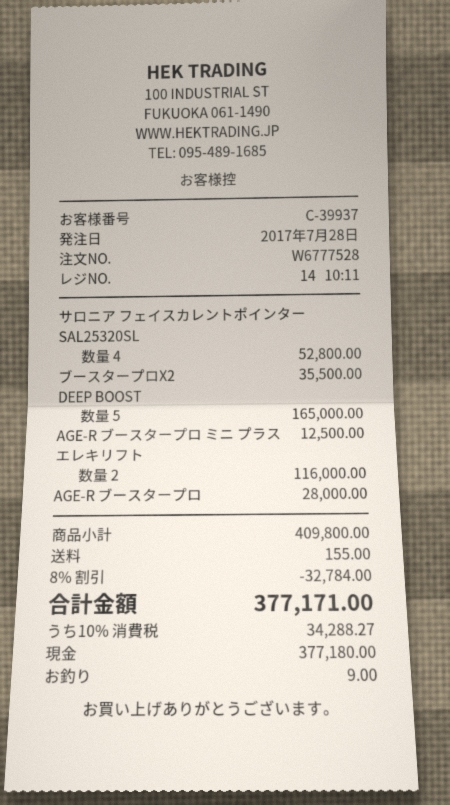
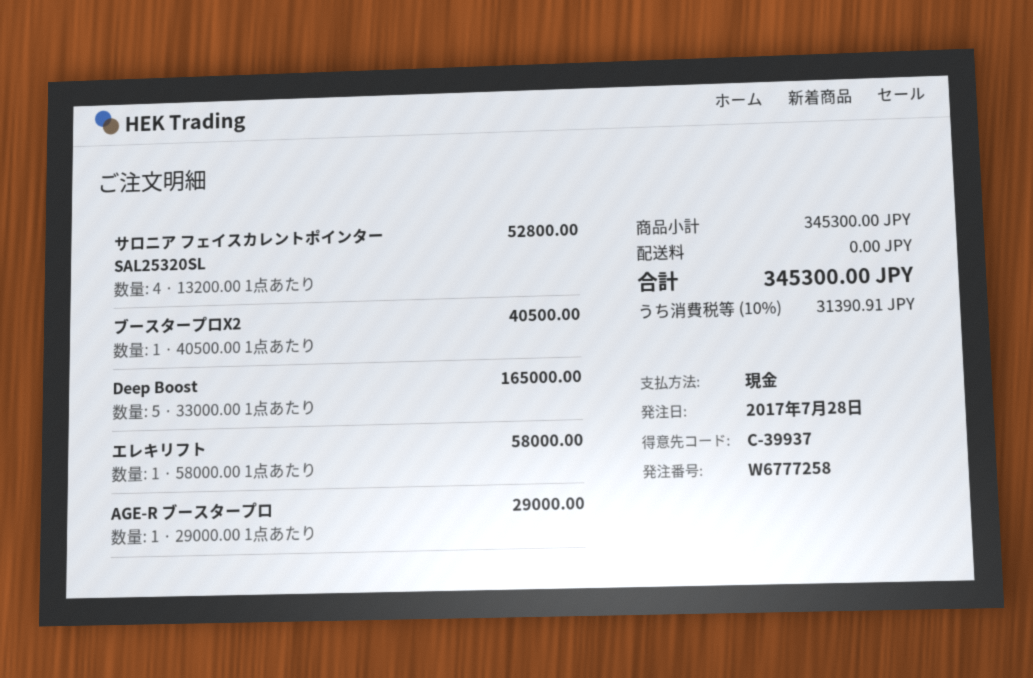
order number: W6777528 -> W6777258
ブースタープロX2: 1 for 35500.00 -> 1 for 40500.00
AGE-R ブースタープロ ミニ プラス: 1 for 12500.00 -> none
エレキリフト: 2 for 116000.00 -> 1 for 58000.00
AGE-R ブースタープロ: 1 for 28000.00 -> 1 for 29000.00
subtotal: 409800.00 -> 345300.00
discount: 8% = 32784.00 -> none
shipping: 155.00 -> 0.00
tax: 10% = 34288.27 -> 10% = 31390.91
total: 377171.00 -> 345300.00

